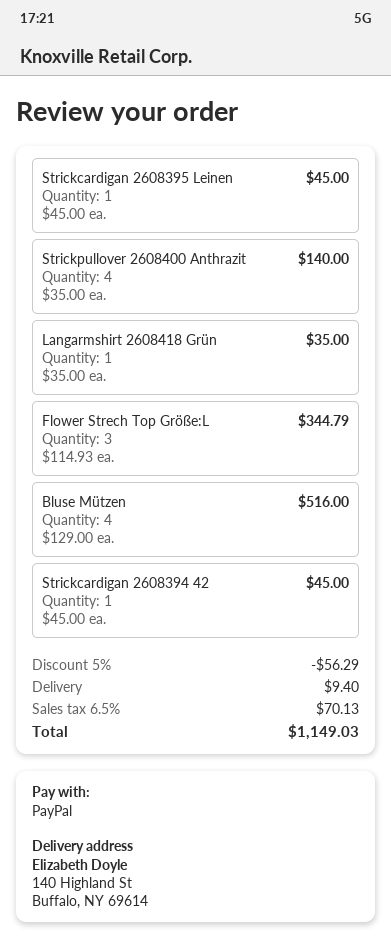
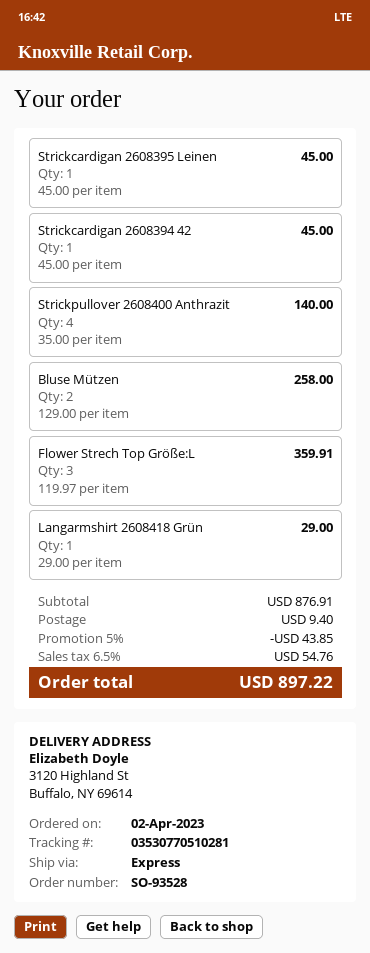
ship to: 140 Highland St, Buffalo, NY 69614 -> 3120 Highland St, Buffalo, NY 69614
Langarmshirt 2608418 Grün: 1 x 35.00 = 35.00 -> 1 x 29.00 = 29.00
Flower Strech Top Größe:L: 3 x 114.93 = 344.79 -> 3 x 119.97 = 359.91
Bluse Mützen: 4 x 129.00 = 516.00 -> 2 x 129.00 = 258.00
discount: 5% = 56.29 -> 5% = 43.85
tax: 6.5% = 70.13 -> 6.5% = 54.76
total: 1149.03 -> 897.22

